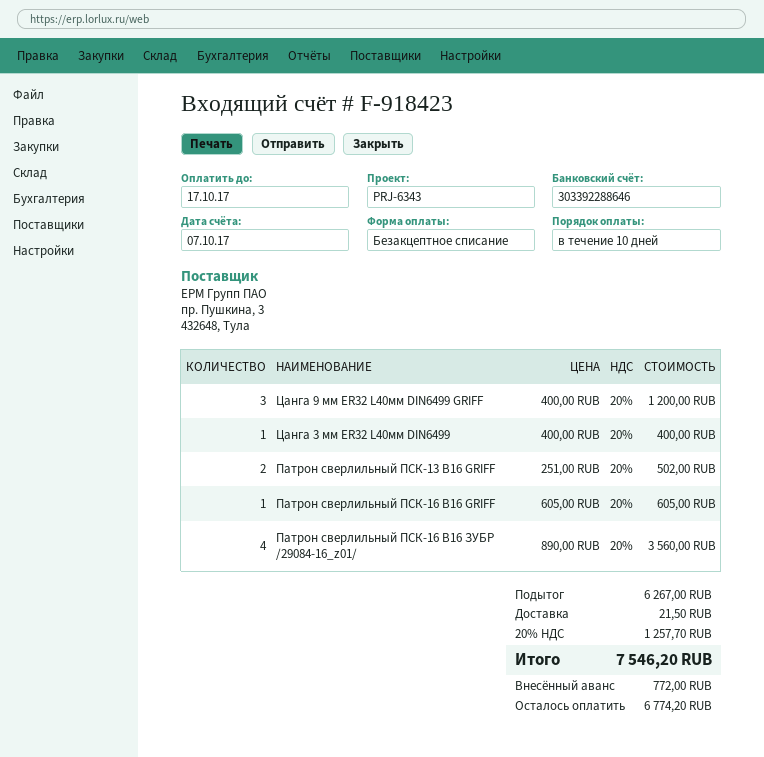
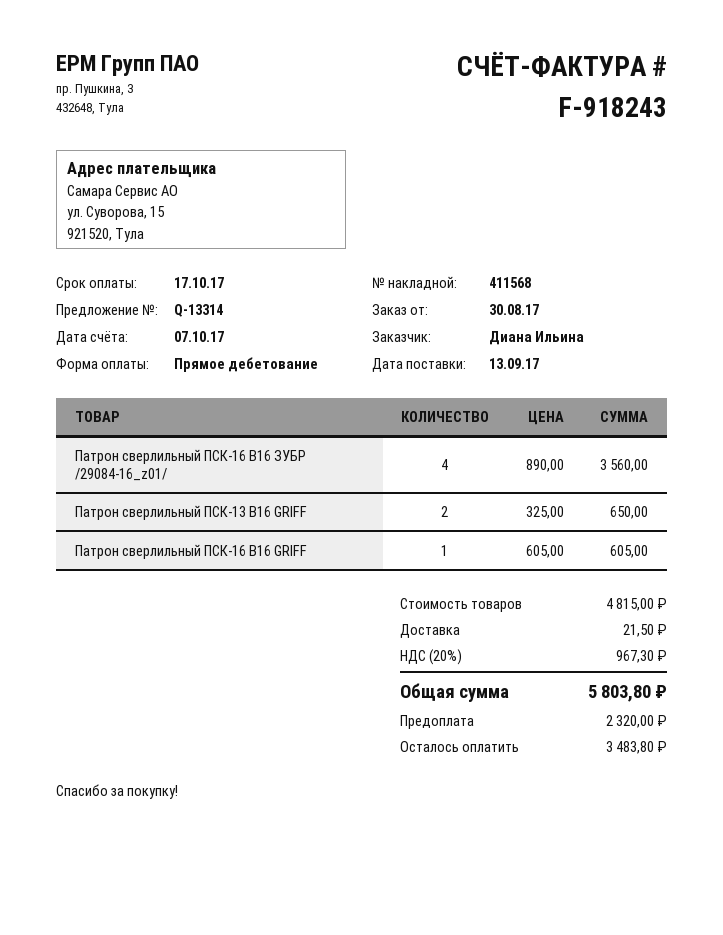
invoice number: F-918423 -> F-918243
Цанга 9 мм ER32 L40мм DIN6499 GRIFF: 3 x 400.00 = 1200.00 -> none
Цанга 3 мм ER32 L40мм DIN6499: 1 x 400.00 = 400.00 -> none
Патрон сверлильный ПСК-13 В16 GRIFF: 2 x 251.00 = 502.00 -> 2 x 325.00 = 650.00
subtotal: 6267.00 -> 4815.00
tax: 20% = 1257.70 -> 20% = 967.30
total: 7546.20 -> 5803.80
deposit: 772.00 -> 2320.00
balance: 6774.20 -> 3483.80

